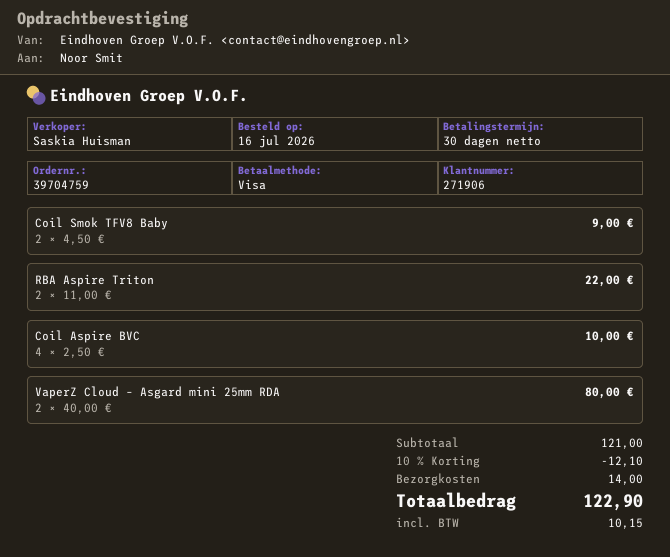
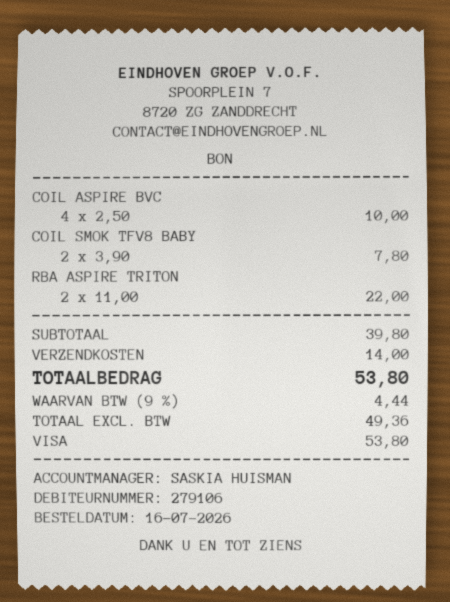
customer number: 271906 -> 279106
Coil Smok TFV8 Baby: 2 x 4.50 = 9.00 -> 2 x 3.90 = 7.80
VaperZ Cloud – Asgard mini 25mm RDA: 2 x 40.00 = 80.00 -> none
subtotal: 121.00 -> 39.80
discount: 10% = 12.10 -> none
tax: 10.15 -> 4.44
total: 122.90 -> 53.80

